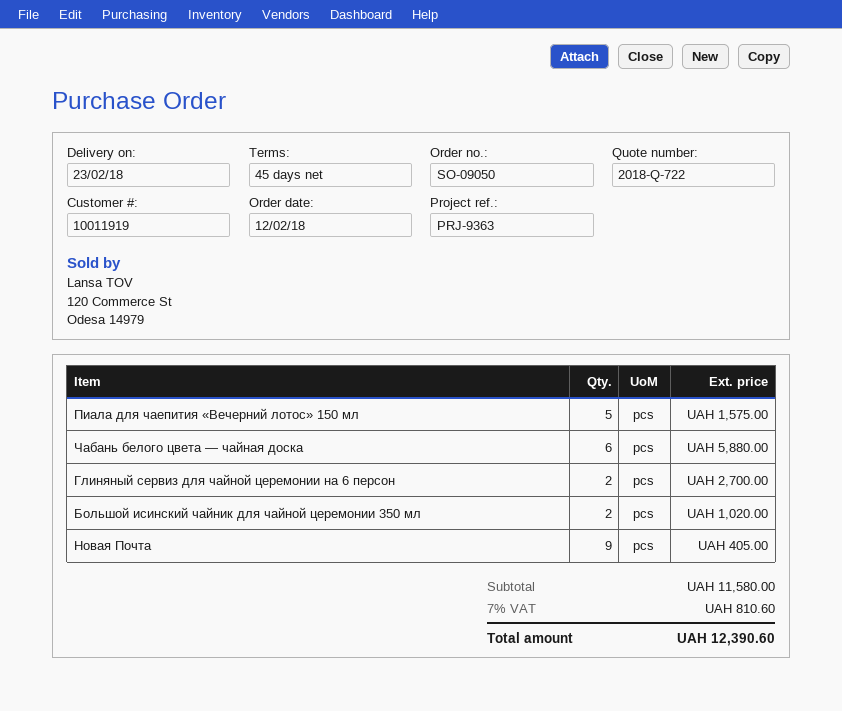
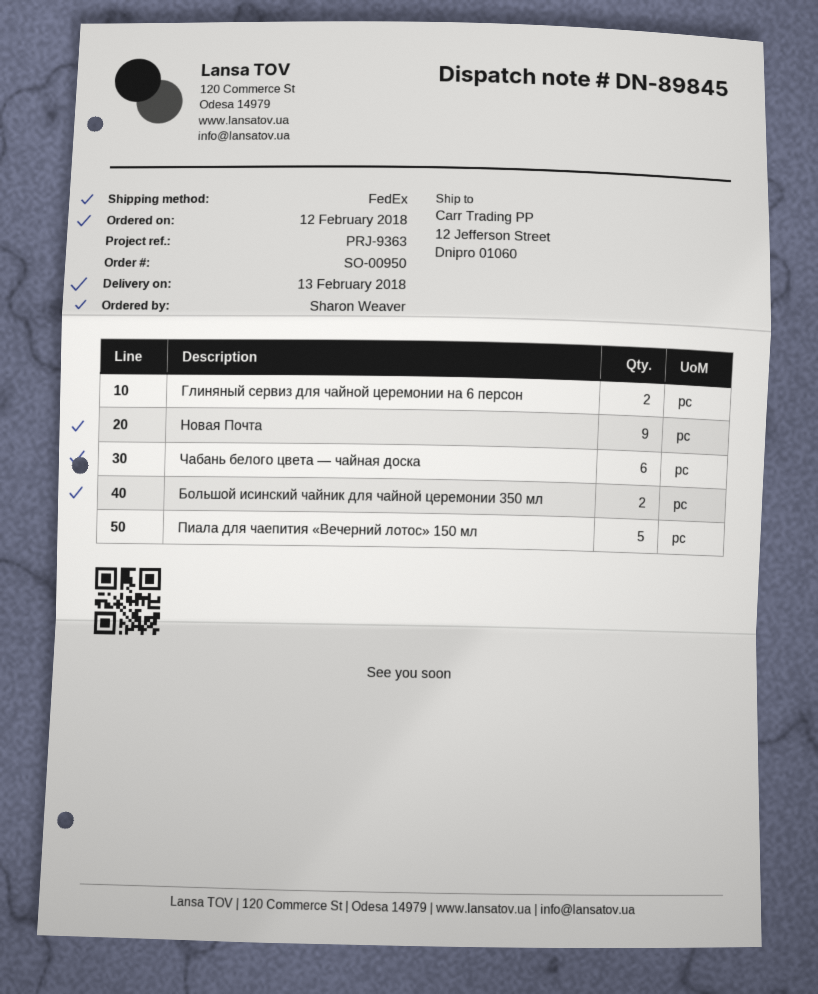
order number: SO-09050 -> SO-00950
delivery date: 2018-02-23 -> 2018-02-13

